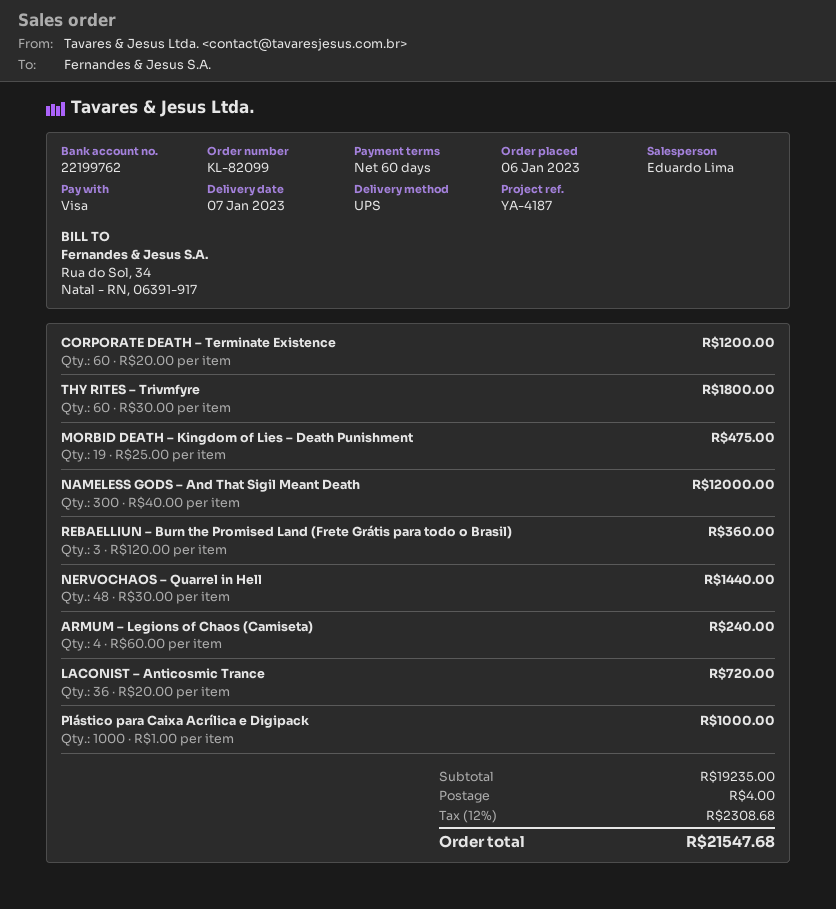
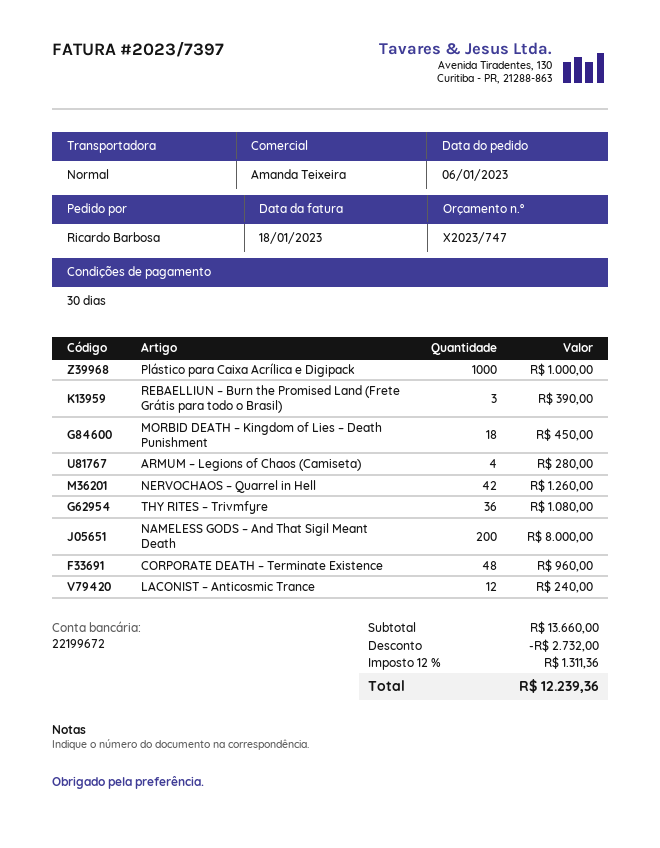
payment terms: 60 days -> 30 days
sales rep: Eduardo Lima -> Amanda Teixeira
bank account: 22199762 -> 22199672
shipping method: UPS -> standard
CORPORATE DEATH – Terminate Existence: 60 for 1200.00 -> 48 for 960.00
THY RITES – Trivmfyre: 60 for 1800.00 -> 36 for 1080.00
MORBID DEATH – Kingdom of Lies – Death Punishment: 19 for 475.00 -> 18 for 450.00
NAMELESS GODS – And That Sigil Meant Death: 300 for 12000.00 -> 200 for 8000.00
REBAELLIUN – Burn the Promised Land (Frete Grátis para todo o Brasil): 3 for 360.00 -> 3 for 390.00
NERVOCHAOS – Quarrel in Hell: 48 for 1440.00 -> 42 for 1260.00
ARMUM – Legions of Chaos (Camiseta): 4 for 240.00 -> 4 for 280.00
LACONIST – Anticosmic Trance: 36 for 720.00 -> 12 for 240.00
subtotal: 19235.00 -> 13660.00
discount: none -> 2732.00
shipping: 4.00 -> none
tax: 12% = 2308.68 -> 12% = 1311.36
total: 21547.68 -> 12239.36

